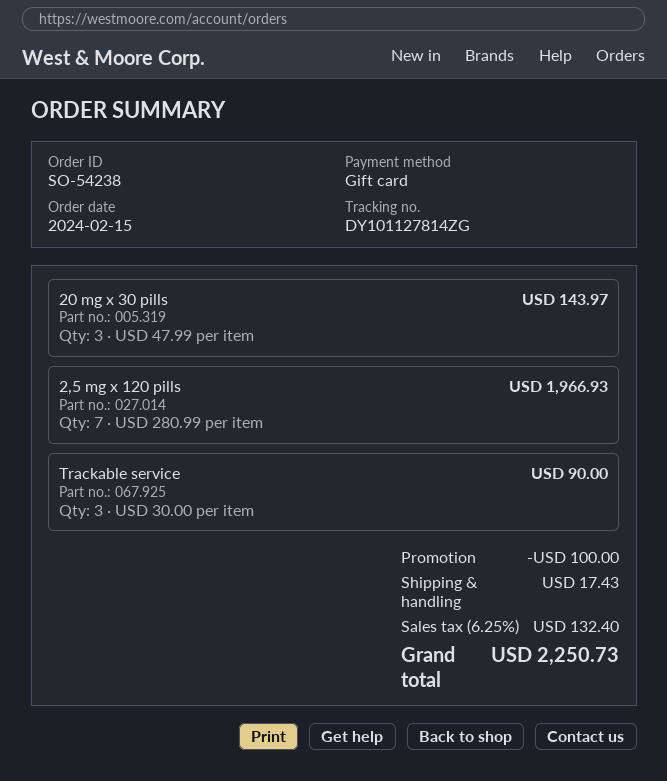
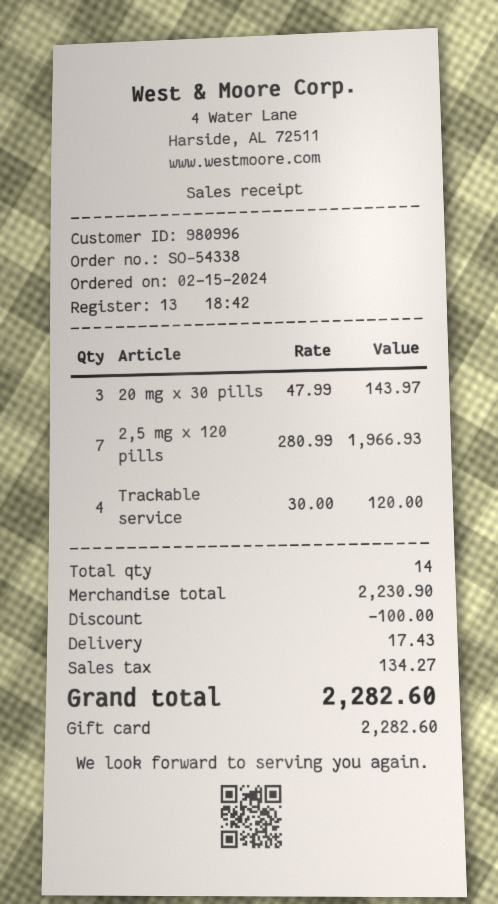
order number: SO-54238 -> SO-54338
Trackable service: 3 x 30.00 = 90.00 -> 4 x 30.00 = 120.00
tax: 132.40 -> 134.27
total: 2250.73 -> 2282.60

